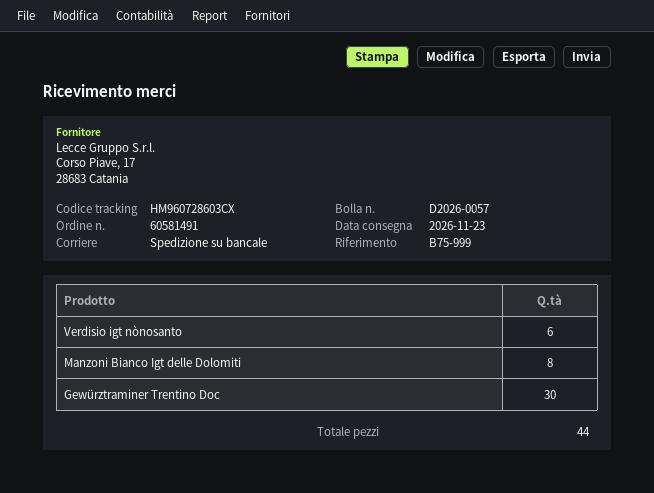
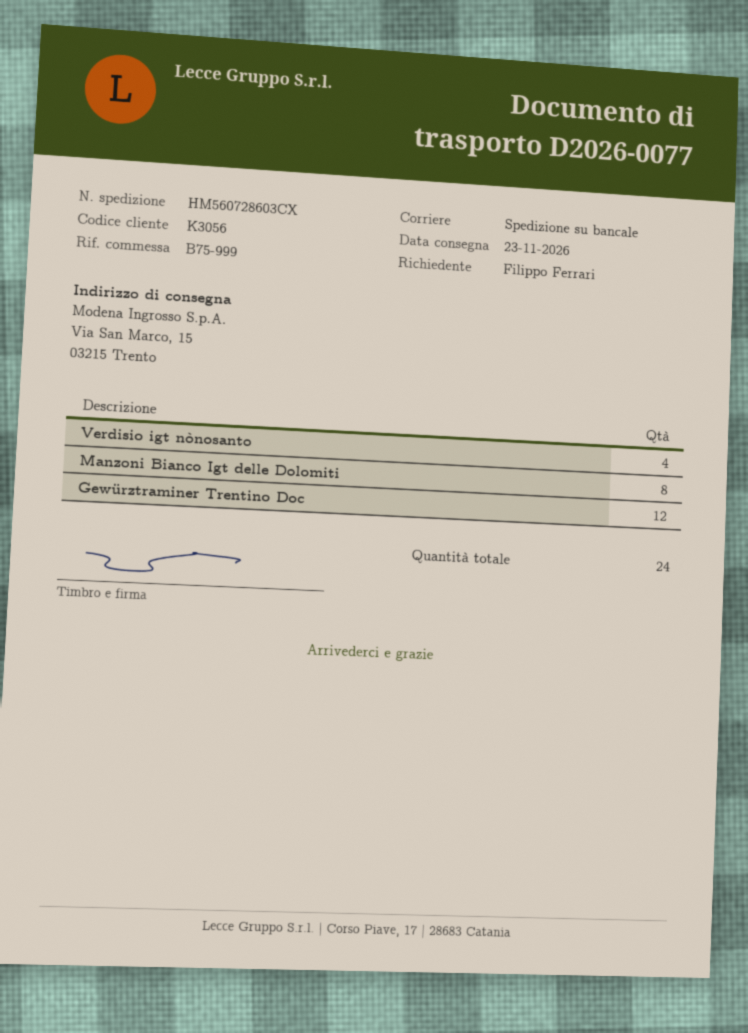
delivery note number: D2026-0057 -> D2026-0077
tracking number: HM960728603CX -> HM560728603CX
Verdisio igt nònosanto: 6 -> 4
Gewürztraminer Trentino Doc: 30 -> 12
total quantity: 44 -> 24

